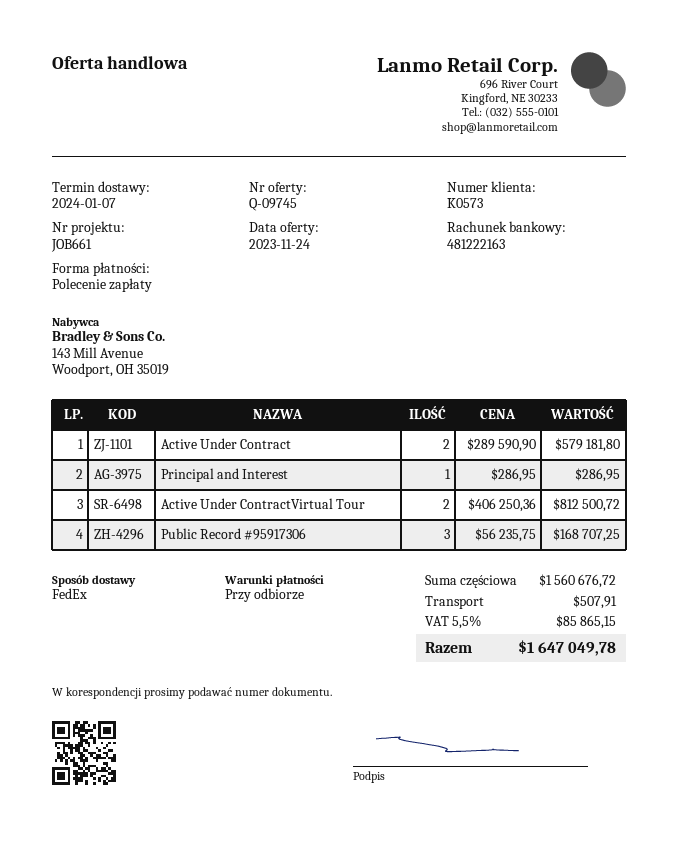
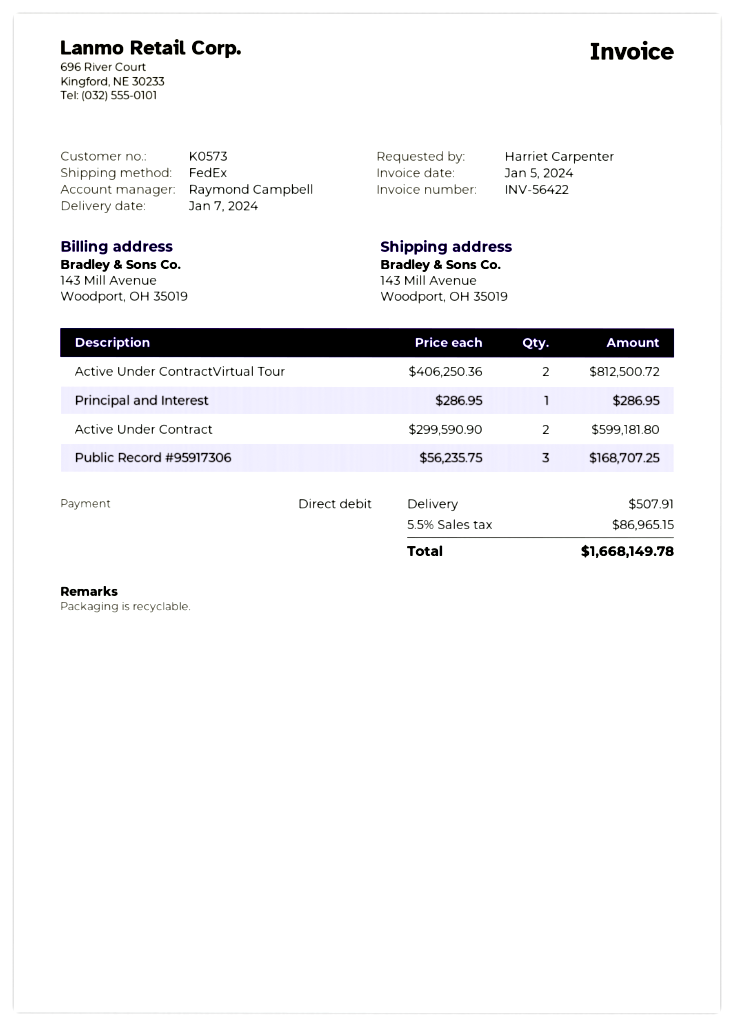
Active Under Contract: 2 x 289590.90 = 579181.80 -> 2 x 299590.90 = 599181.80
tax: 5.5% = 85865.15 -> 5.5% = 86965.15
total: 1647049.78 -> 1668149.78

